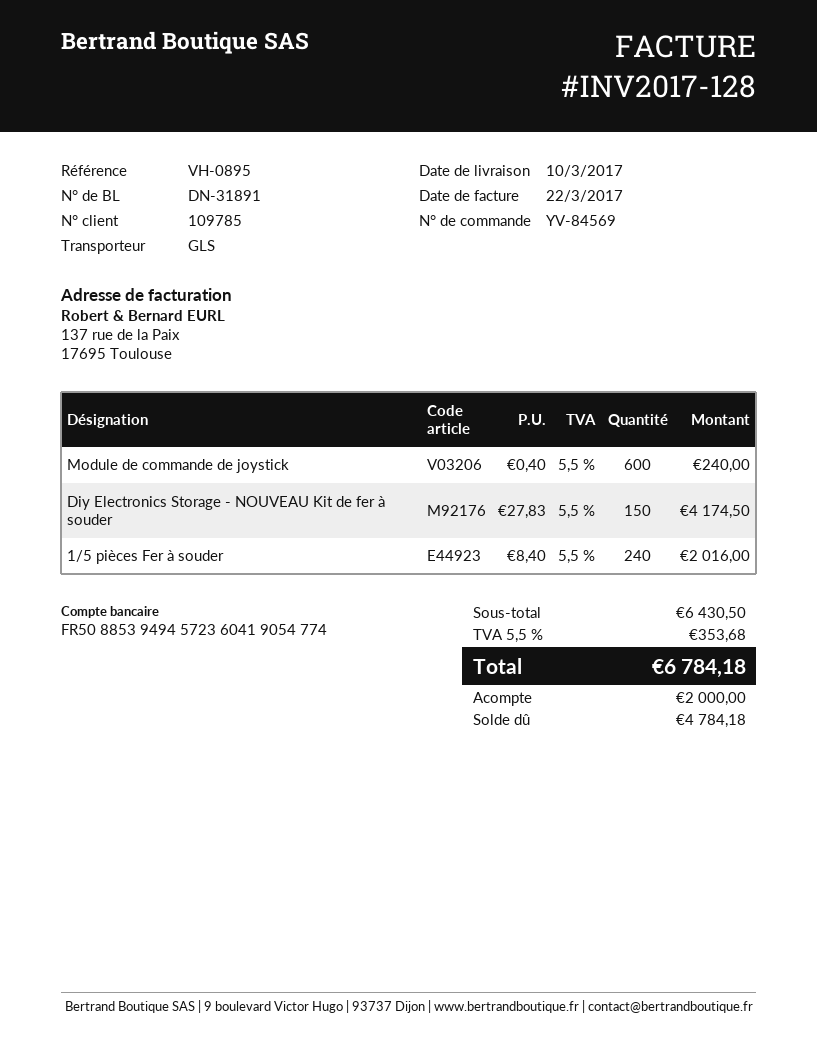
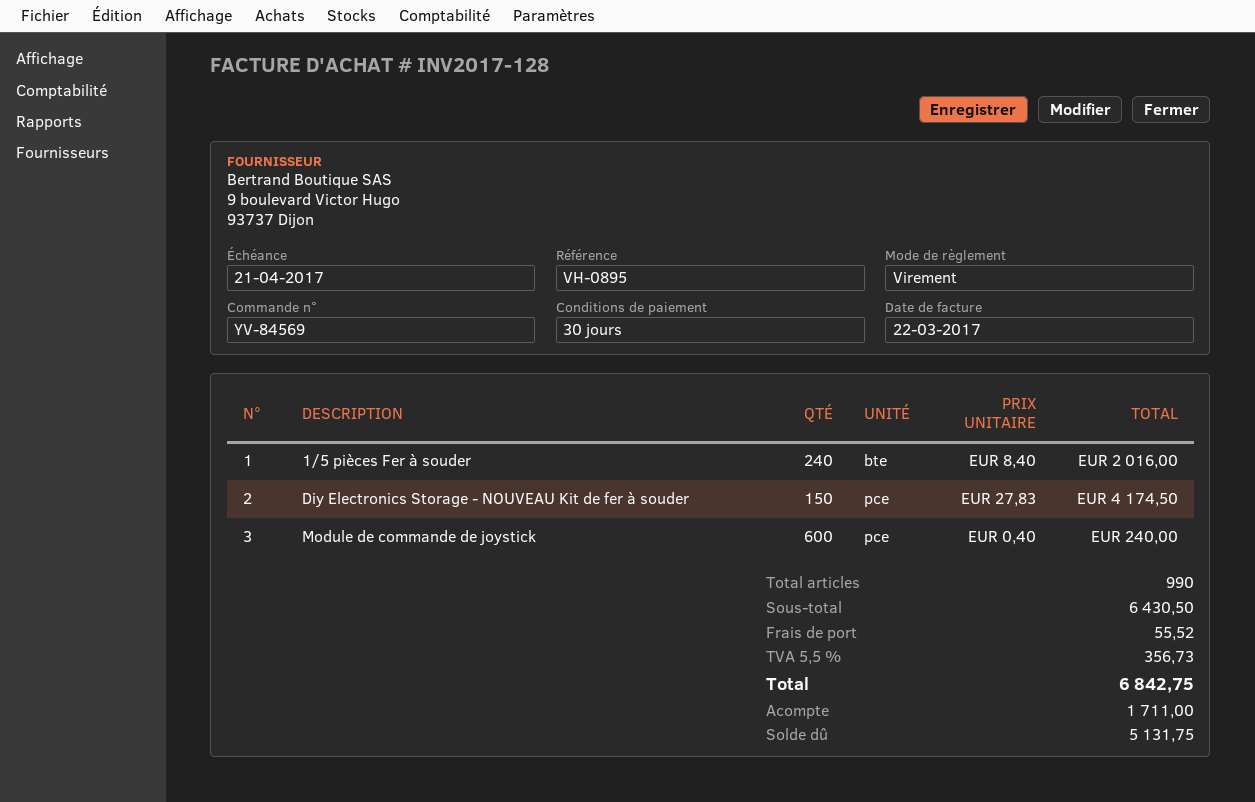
shipping: none -> 55.52
tax: 5.5% = 353.68 -> 5.5% = 356.73
total: 6784.18 -> 6842.75
deposit: 2000.00 -> 1711.00
balance: 4784.18 -> 5131.75

